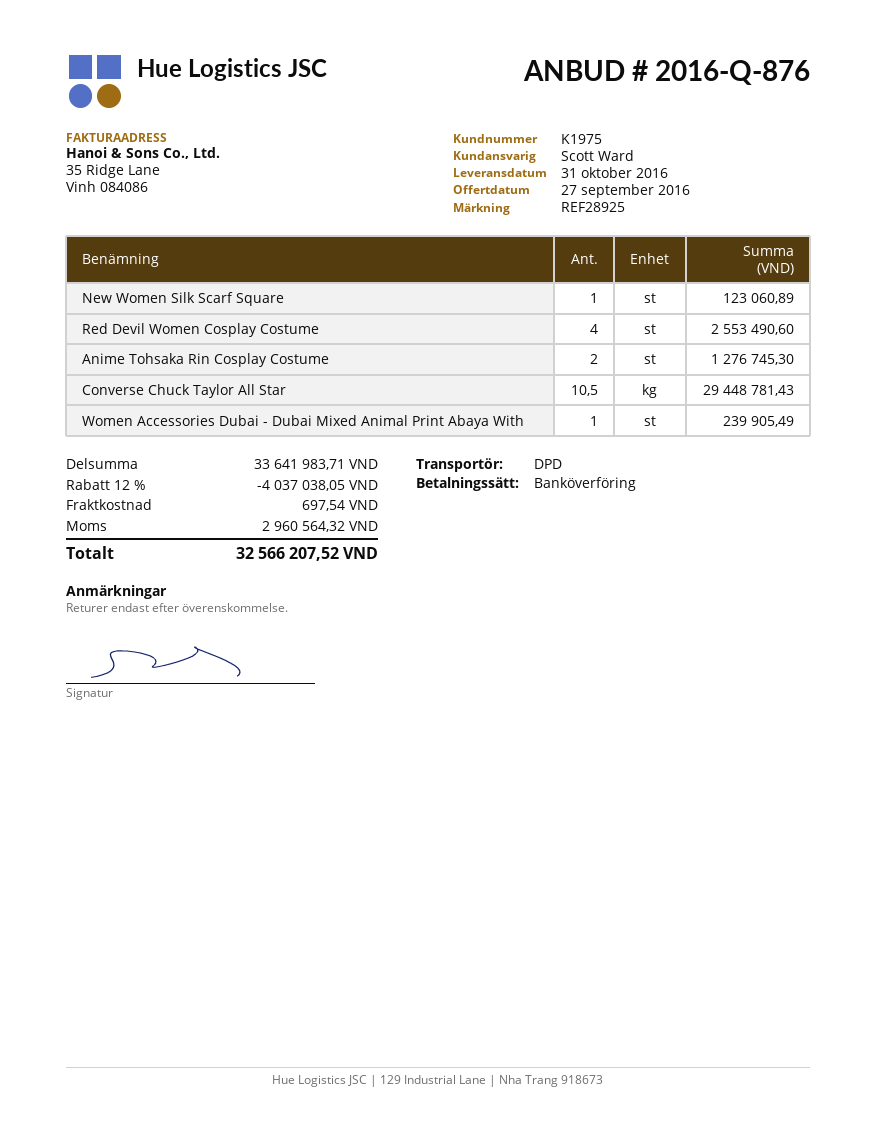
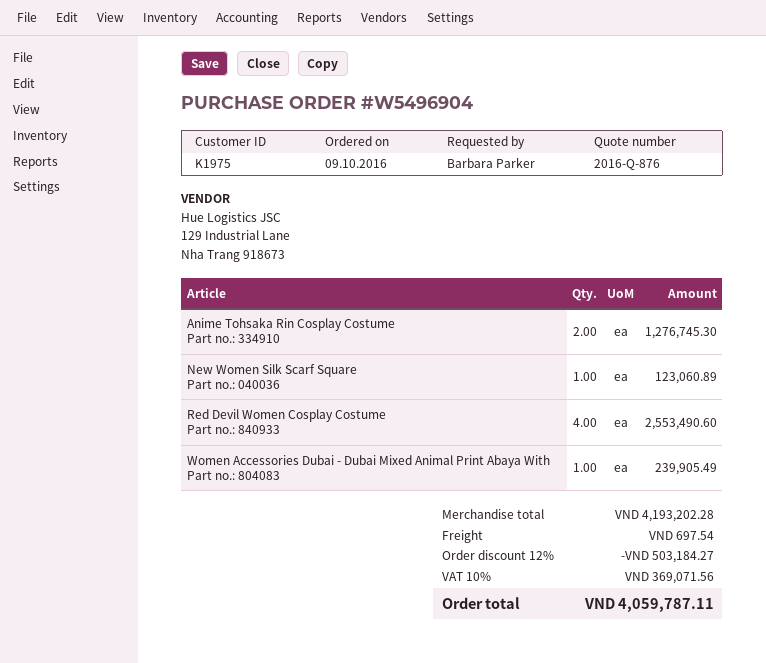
Converse Chuck Taylor All Star: 10.5 for 29448781.43 -> none
subtotal: 33641983.71 -> 4193202.28
discount: 12% = 4037038.05 -> 12% = 503184.27
tax: 2960564.32 -> 369071.56
total: 32566207.52 -> 4059787.11

